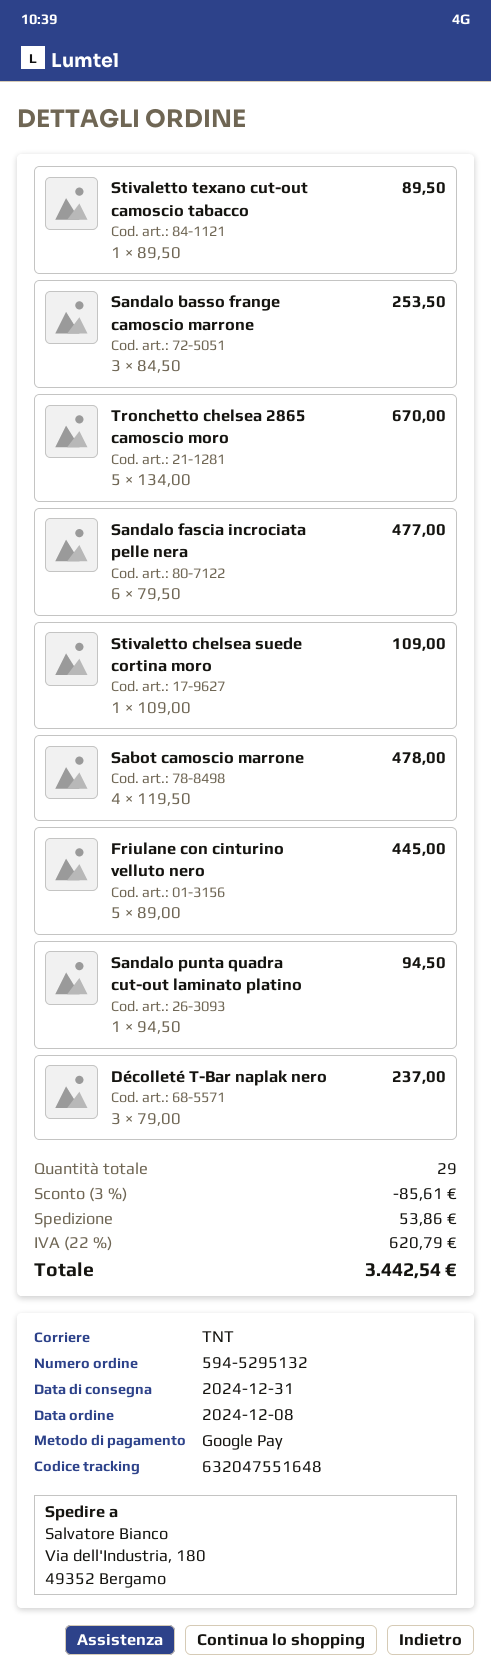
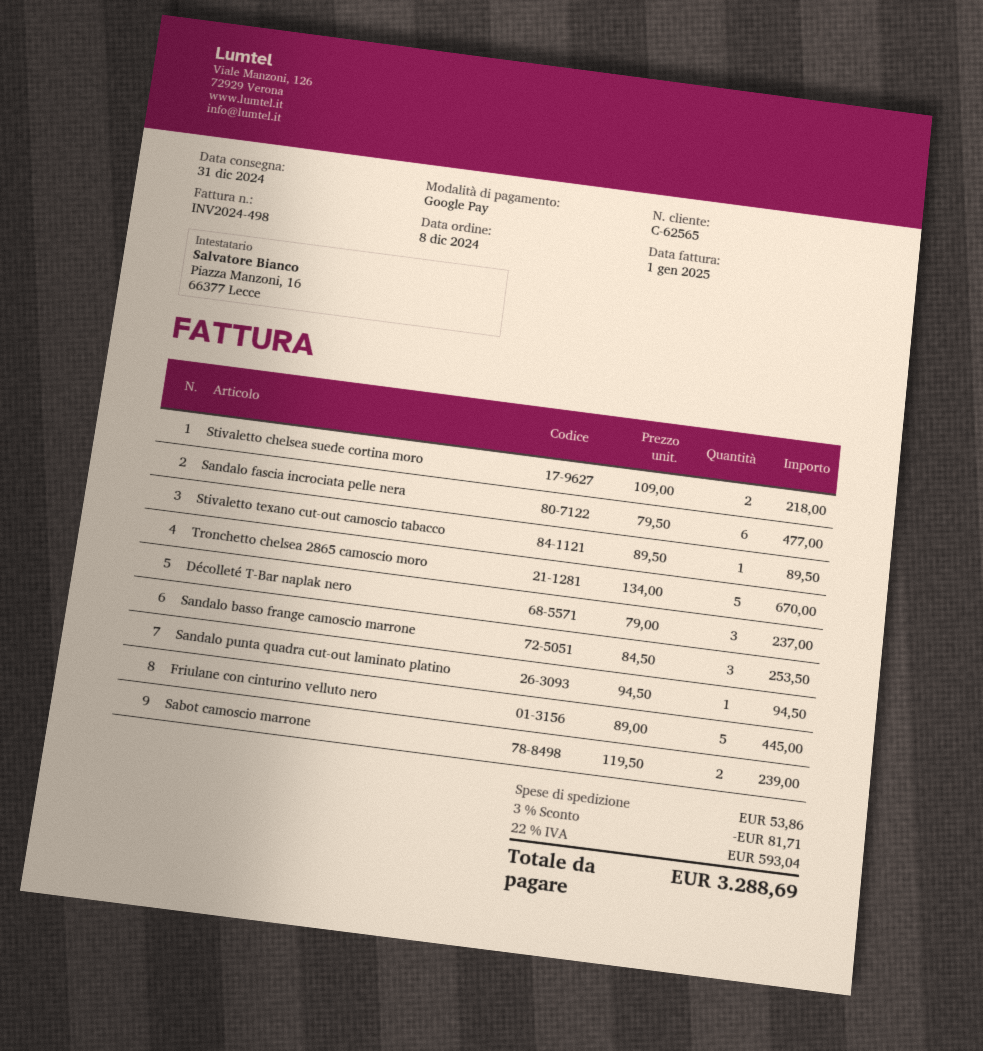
Stivaletto chelsea suede cortina moro: 1 x 109.00 = 109.00 -> 2 x 109.00 = 218.00
Sabot camoscio marrone: 4 x 119.50 = 478.00 -> 2 x 119.50 = 239.00
discount: 3% = 85.61 -> 3% = 81.71
tax: 22% = 620.79 -> 22% = 593.04
total: 3442.54 -> 3288.69

